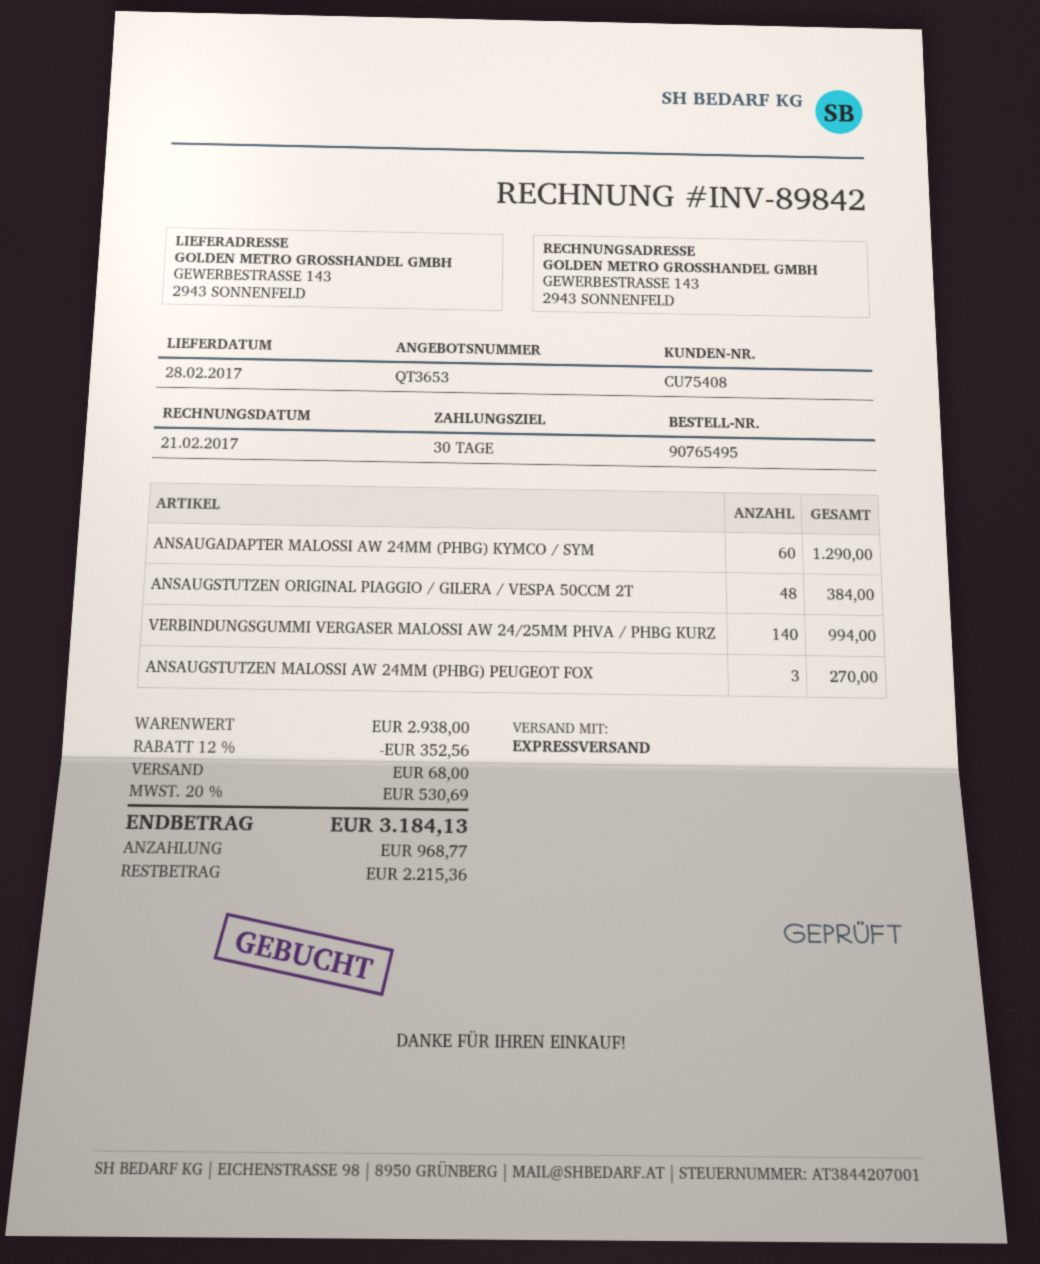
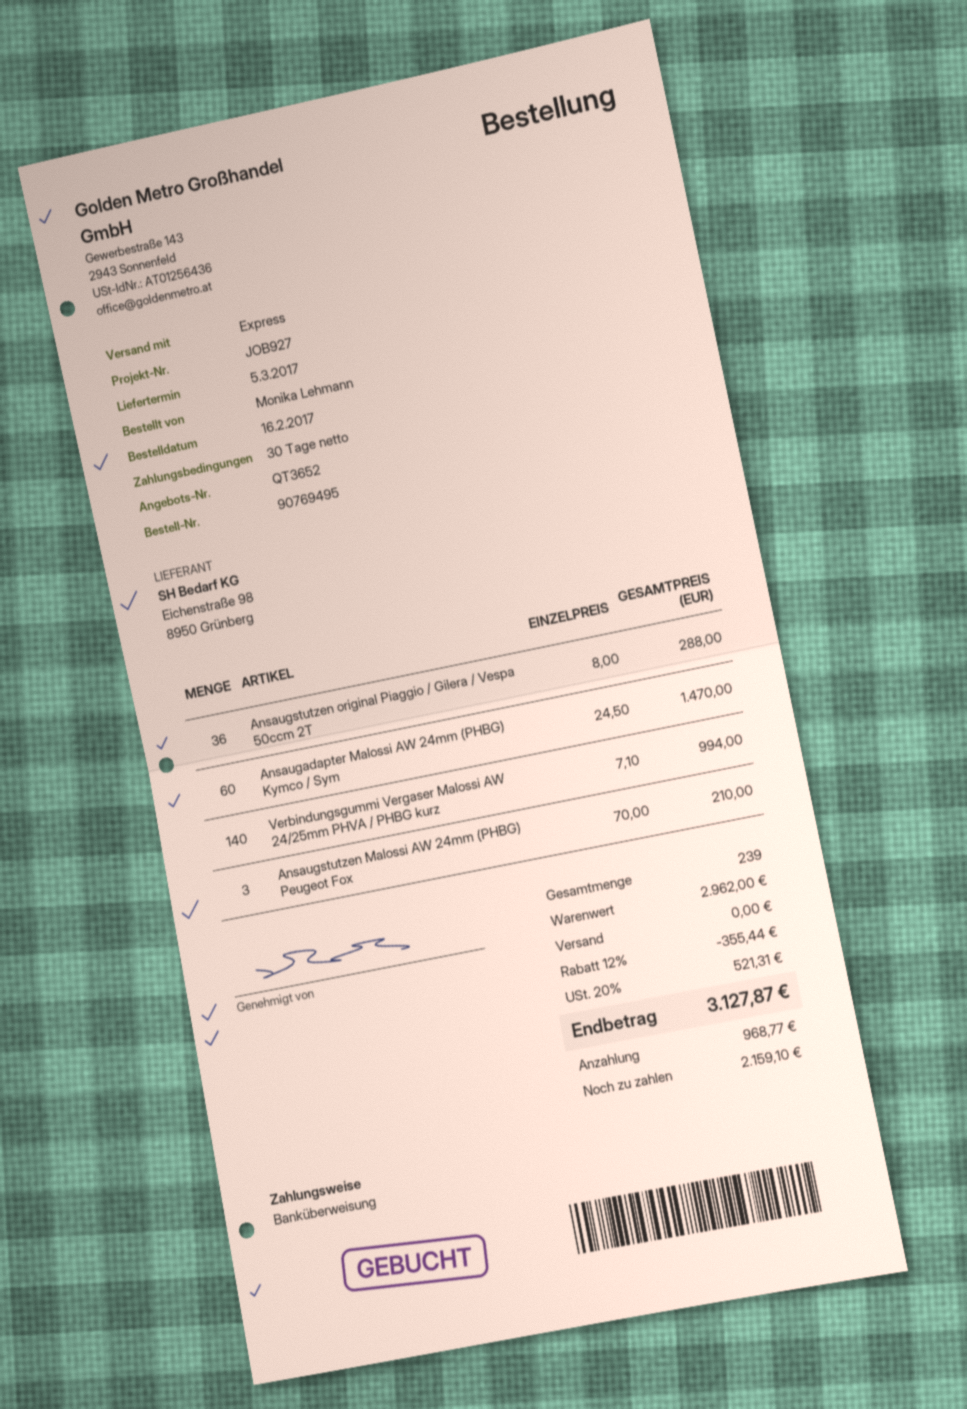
quote number: QT3653 -> QT3652
order number: 90765495 -> 90769495
delivery date: 2017-02-28 -> 2017-03-05
ANSAUGADAPTER MALOSSI AW 24MM (PHBG) KYMCO / SYM: 60 for 1290.00 -> 60 for 1470.00
ANSAUGSTUTZEN ORIGINAL PIAGGIO / GILERA / VESPA 50CCM 2T: 48 for 384.00 -> 36 for 288.00
ANSAUGSTUTZEN MALOSSI AW 24MM (PHBG) PEUGEOT FOX: 3 for 270.00 -> 3 for 210.00
subtotal: 2938.00 -> 2962.00
discount: 12% = 352.56 -> 12% = 355.44
shipping: 68.00 -> 0.00
tax: 20% = 530.69 -> 20% = 521.31
total: 3184.13 -> 3127.87
balance: 2215.36 -> 2159.10

